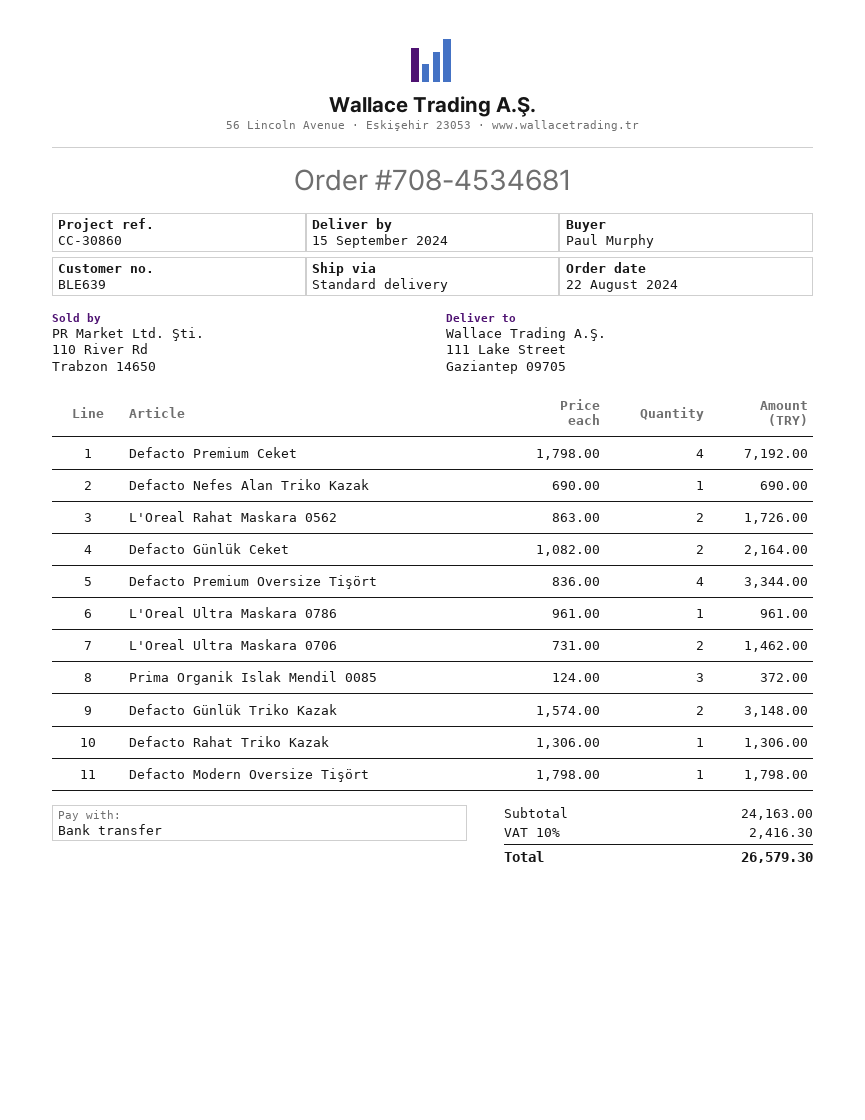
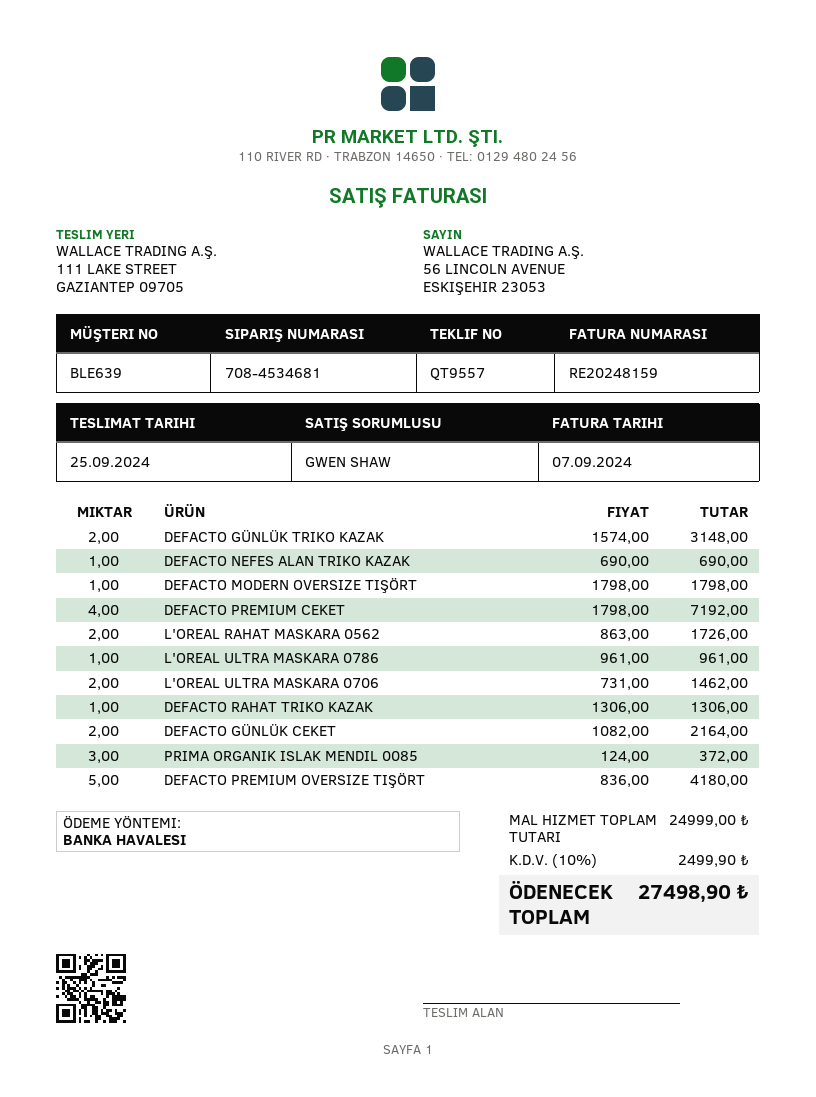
delivery date: 2024-09-15 -> 2024-09-25
Defacto Premium Oversize Tişört: 4 x 836.00 = 3344.00 -> 5 x 836.00 = 4180.00
subtotal: 24163.00 -> 24999.00
tax: 10% = 2416.30 -> 10% = 2499.90
total: 26579.30 -> 27498.90

